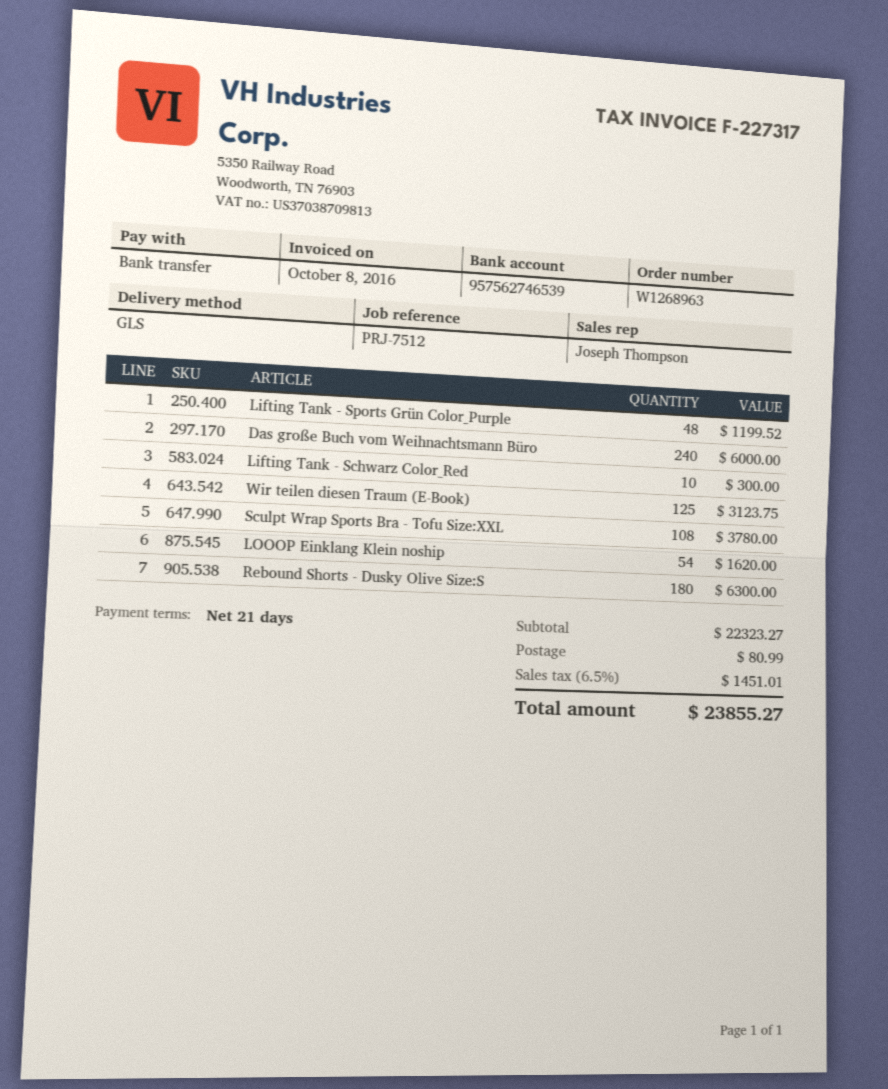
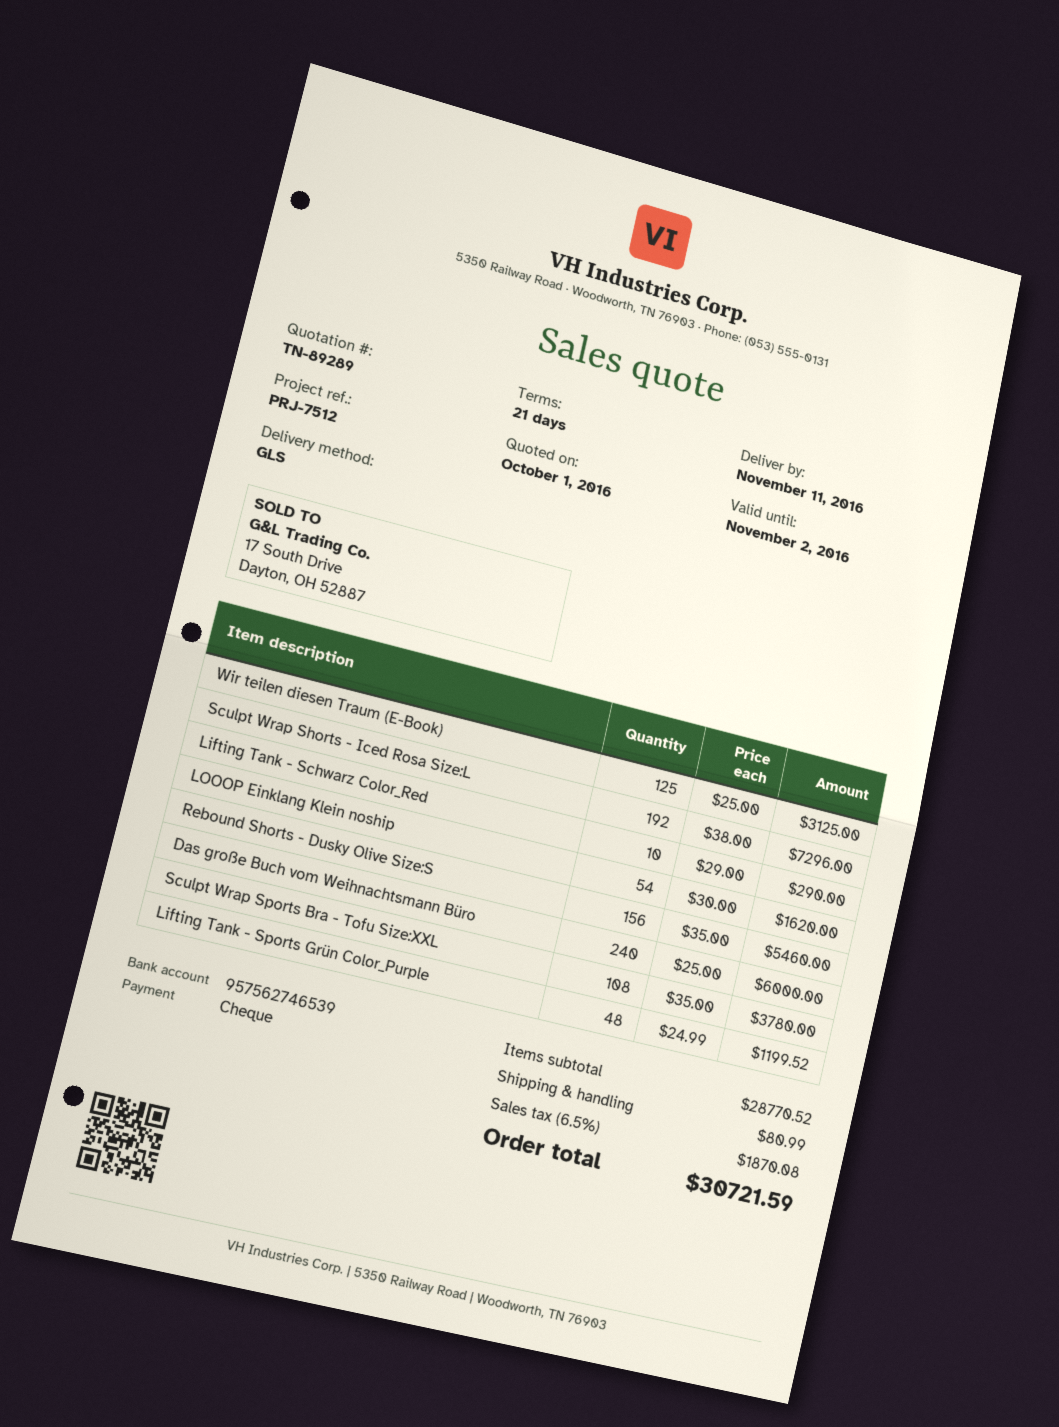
payment method: bank transfer -> cheque
Lifting Tank - Schwarz Color_Red: 10 for 300.00 -> 10 for 290.00
Wir teilen diesen Traum (E-Book): 125 for 3123.75 -> 125 for 3125.00
Rebound Shorts - Dusky Olive Size:S: 180 for 6300.00 -> 156 for 5460.00
Sculpt Wrap Shorts - Iced Rosa Size:L: none -> 192 for 7296.00
subtotal: 22323.27 -> 28770.52
tax: 6.5% = 1451.01 -> 6.5% = 1870.08
total: 23855.27 -> 30721.59

